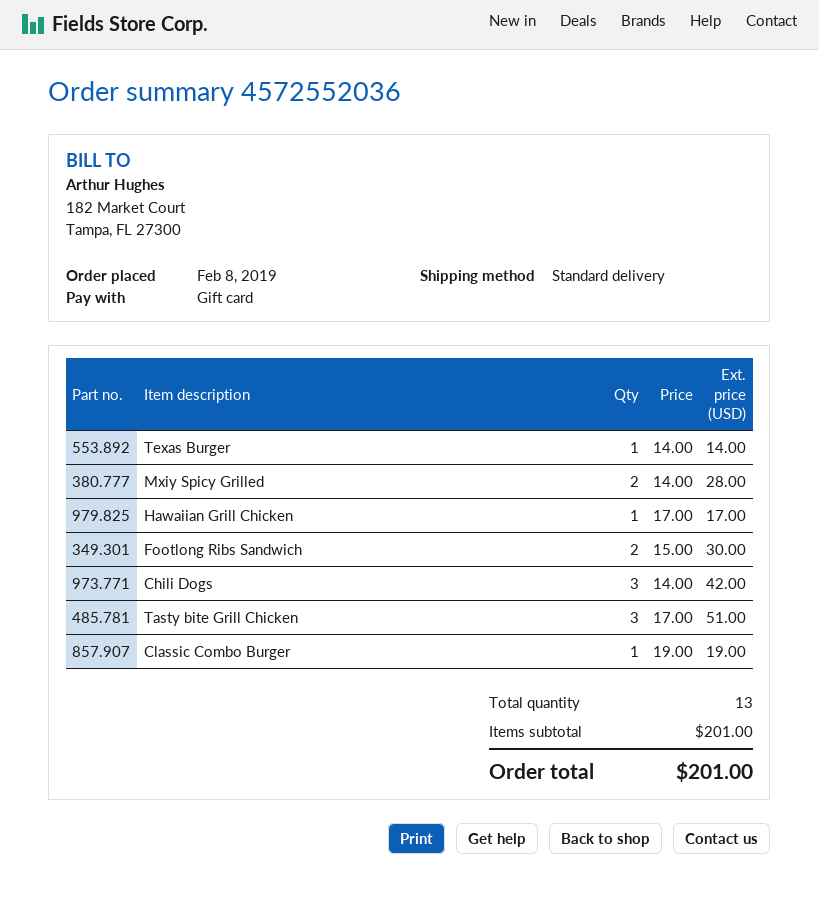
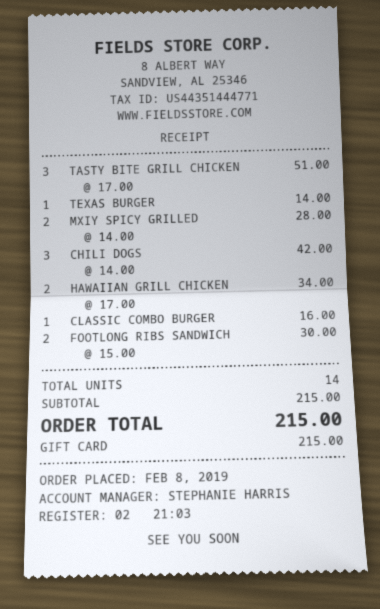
Hawaiian Grill Chicken: 1 x 17.00 = 17.00 -> 2 x 17.00 = 34.00
Classic Combo Burger: 1 x 19.00 = 19.00 -> 1 x 16.00 = 16.00
total quantity: 13 -> 14
subtotal: 201.00 -> 215.00
total: 201.00 -> 215.00

